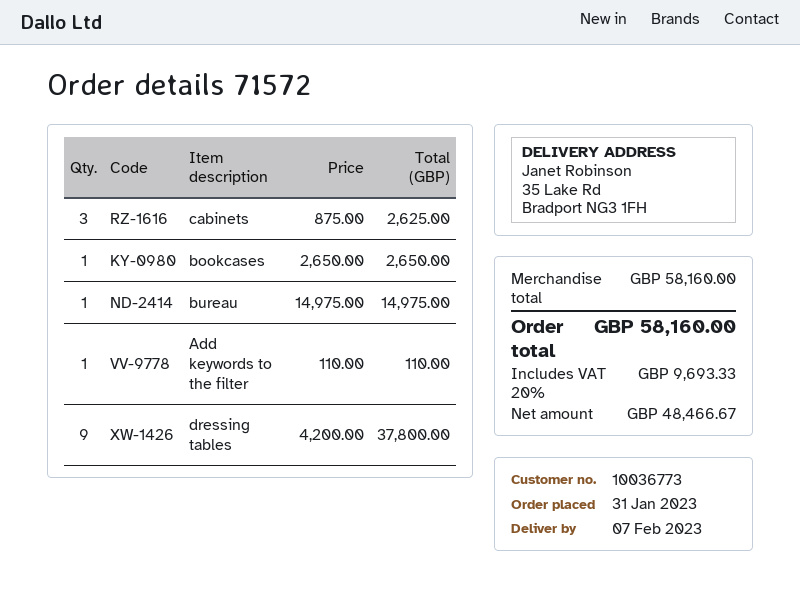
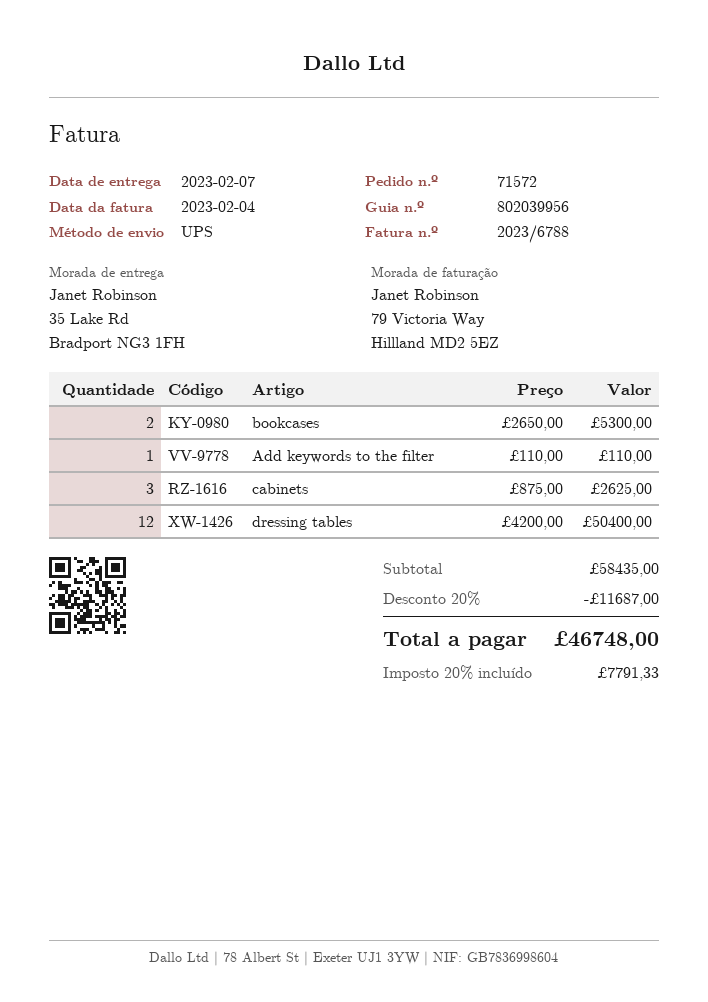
bookcases: 1 x 2650.00 = 2650.00 -> 2 x 2650.00 = 5300.00
bureau: 1 x 14975.00 = 14975.00 -> none
dressing tables: 9 x 4200.00 = 37800.00 -> 12 x 4200.00 = 50400.00
subtotal: 58160.00 -> 58435.00
discount: none -> 20% = 11687.00
tax: 20% = 9693.33 -> 20% = 7791.33
total: 58160.00 -> 46748.00

